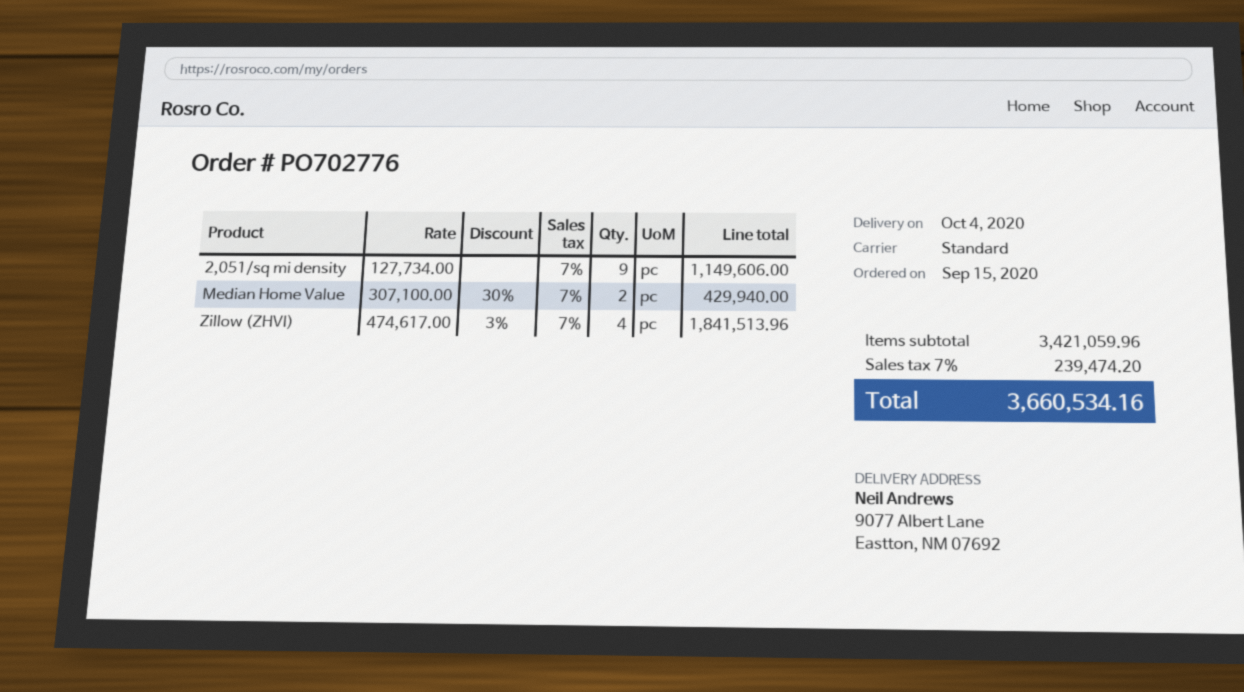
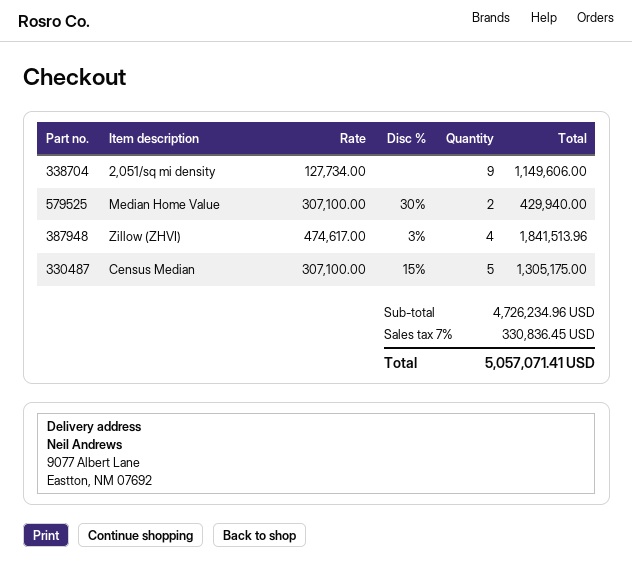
Census Median: none -> 5 x 307100.00 - 15% = 1305175.00
subtotal: 3421059.96 -> 4726234.96
tax: 7% = 239474.20 -> 7% = 330836.45
total: 3660534.16 -> 5057071.41

